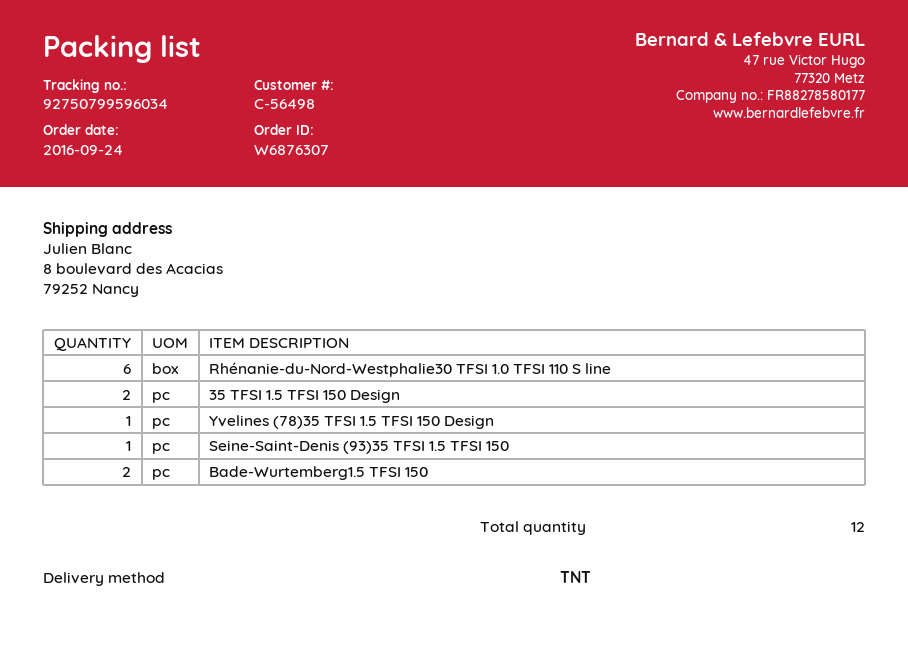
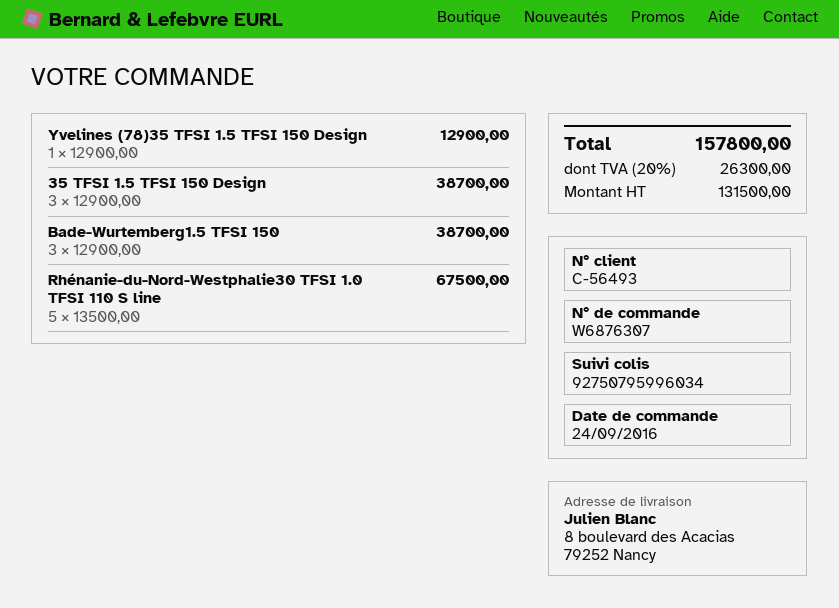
customer number: C-56498 -> C-56493
tracking number: 92750799596034 -> 92750795996034
Rhénanie-du-Nord-Westphalie30 TFSI 1.0 TFSI 110 S line: 6 -> 5
35 TFSI 1.5 TFSI 150 Design: 2 -> 3
Seine-Saint-Denis (93)35 TFSI 1.5 TFSI 150: 1 -> none
Bade-Wurtemberg1.5 TFSI 150: 2 -> 3

